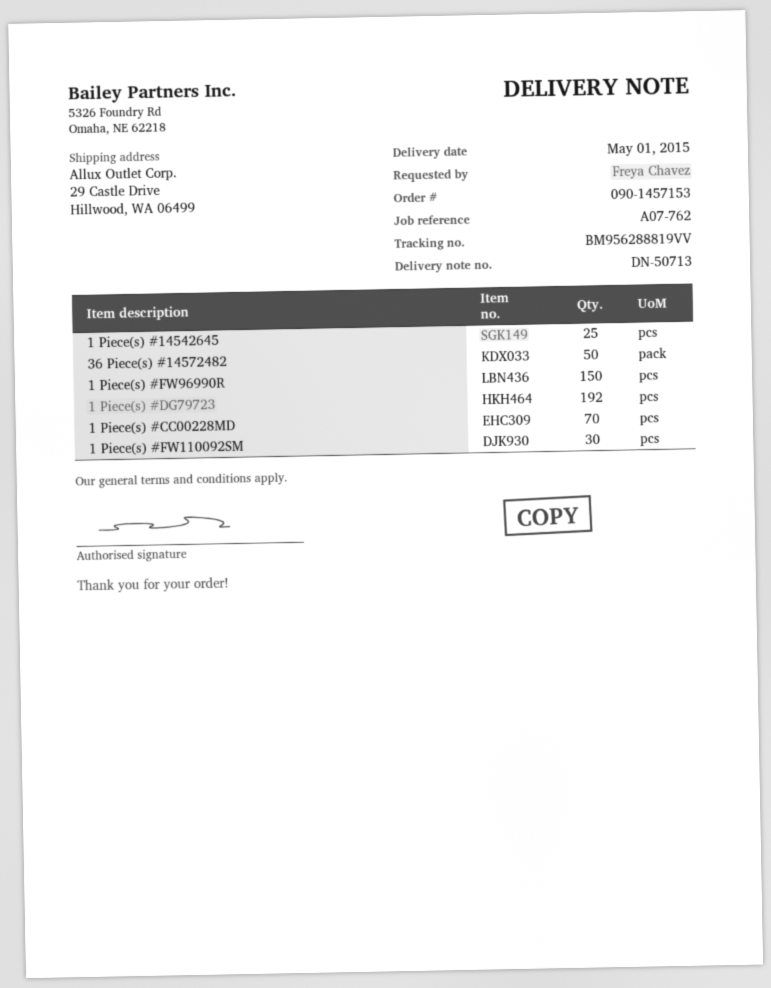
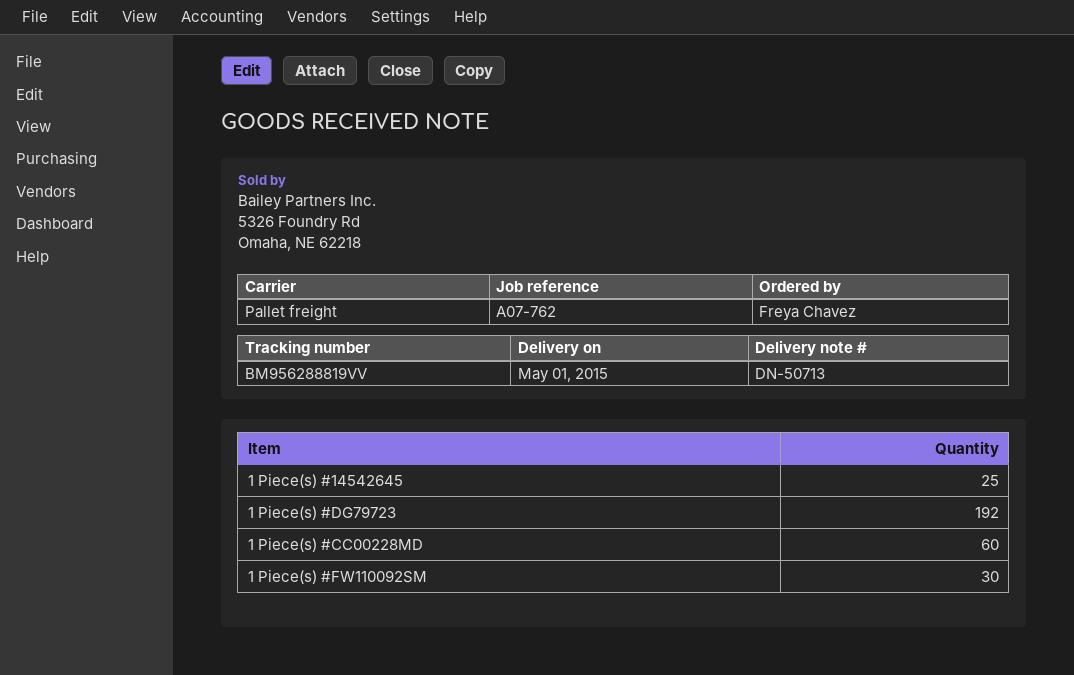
36 Piece(s) #14572482: 50 -> none
1 Piece(s) #FW96990R: 150 -> none
1 Piece(s) #CC00228MD: 70 -> 60

